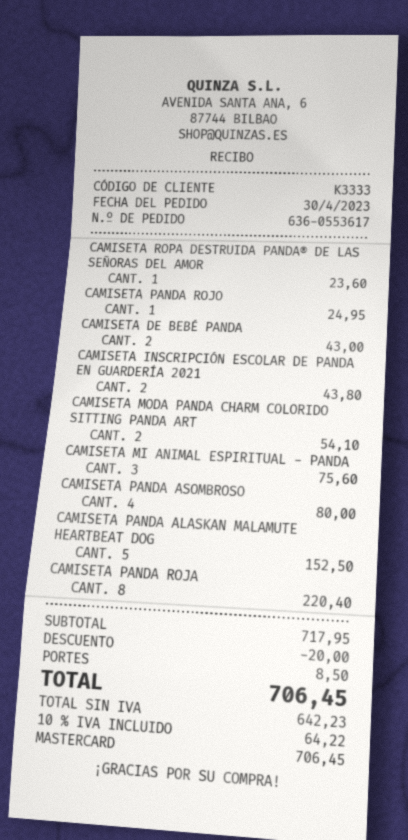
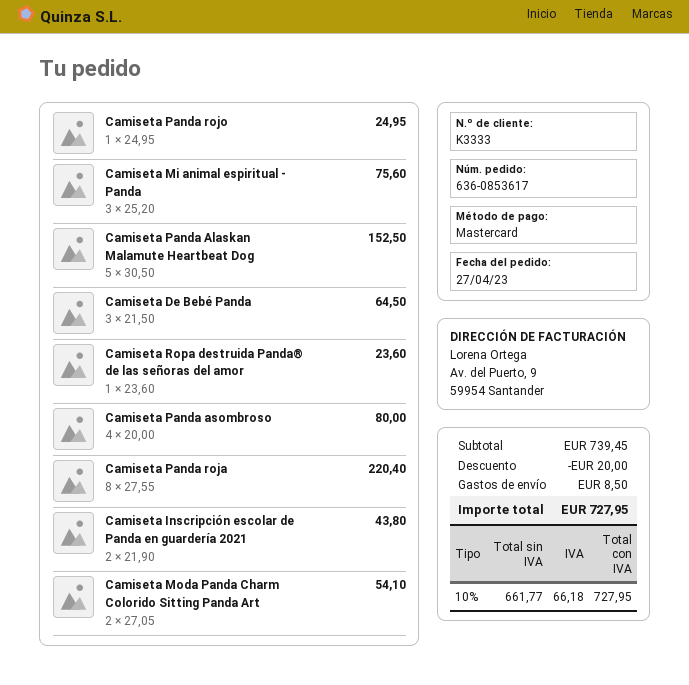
order number: 636-0553617 -> 636-0853617
order date: 2023-04-30 -> 2023-04-27
CAMISETA DE BEBÉ PANDA: 2 for 43.00 -> 3 for 64.50
subtotal: 717.95 -> 739.45
net: 642.23 -> 661.77
tax: 10% = 64.22 -> 10% = 66.18
total: 706.45 -> 727.95

